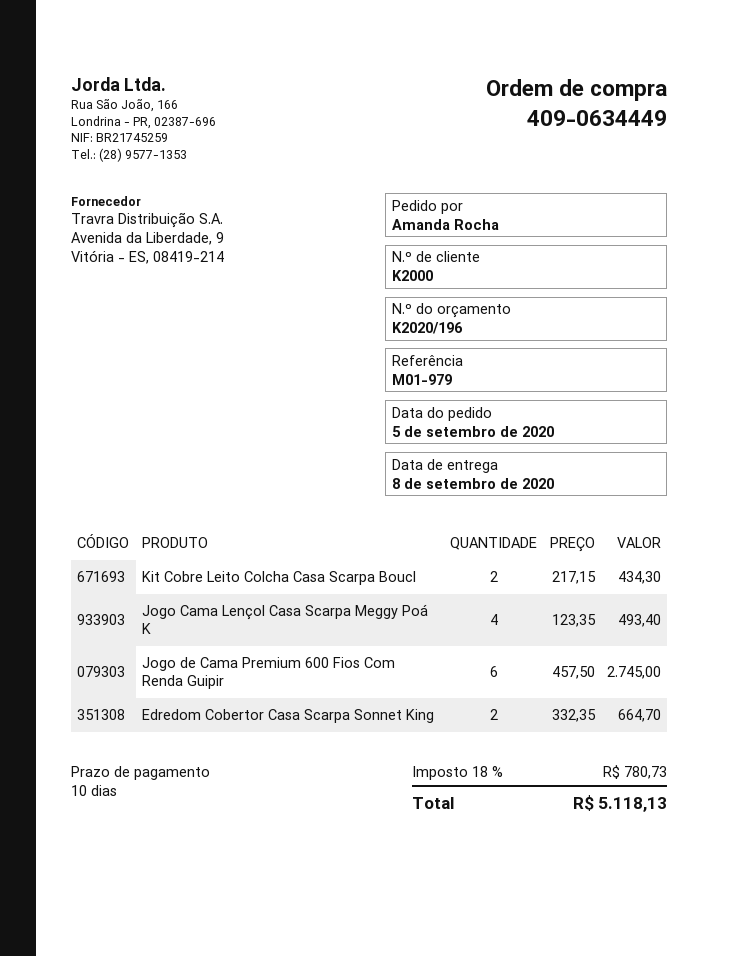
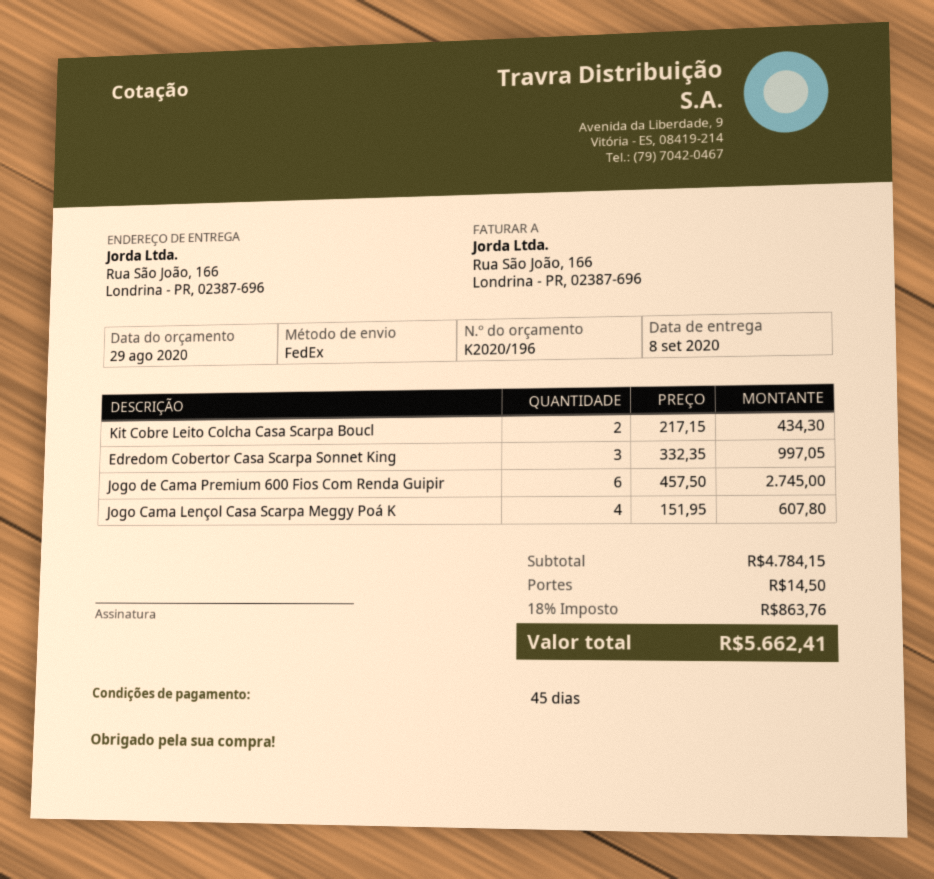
payment terms: 10 days -> 45 days
Jogo Cama Lençol Casa Scarpa Meggy Poá K: 4 x 123.35 = 493.40 -> 4 x 151.95 = 607.80
Edredom Cobertor Casa Scarpa Sonnet King: 2 x 332.35 = 664.70 -> 3 x 332.35 = 997.05
shipping: none -> 14.50
tax: 18% = 780.73 -> 18% = 863.76
total: 5118.13 -> 5662.41

